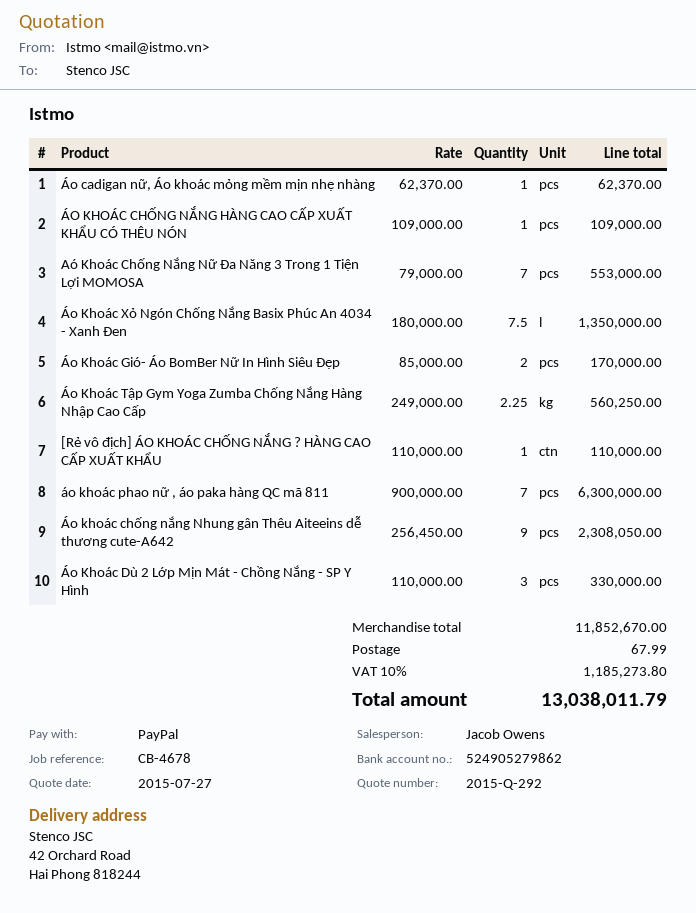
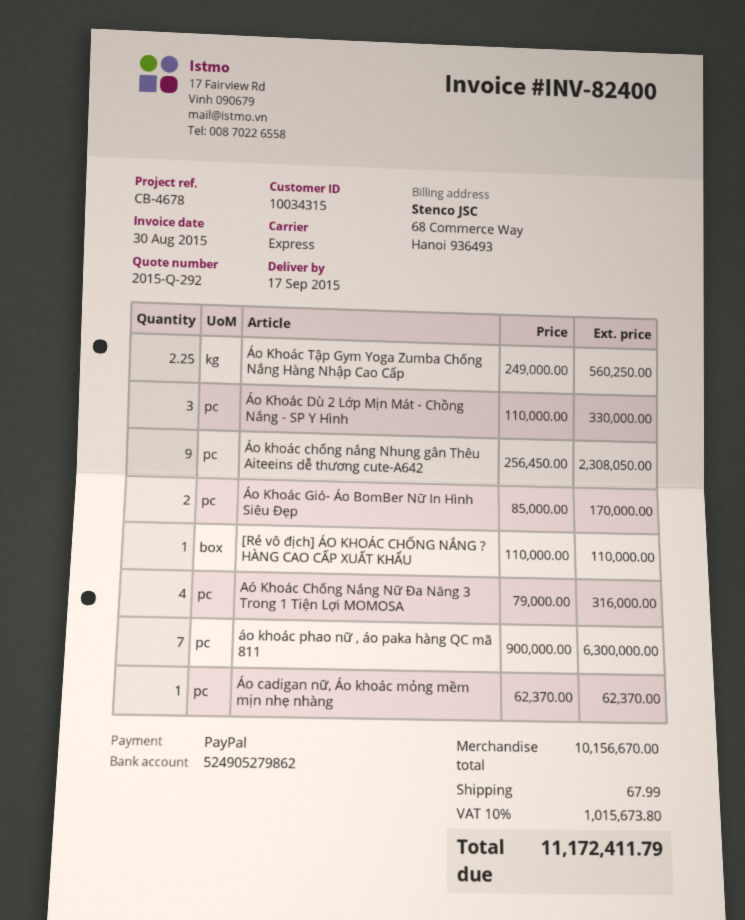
ÁO KHOÁC CHỐNG NẮNG HÀNG CAO CẤP XUẤT KHẨU CÓ THÊU NÓN: 1 x 109000.00 = 109000.00 -> none
Aó Khoác Chống Nắng Nữ Đa Năng 3 Trong 1 Tiện Lợi MOMOSA: 7 x 79000.00 = 553000.00 -> 4 x 79000.00 = 316000.00
Áo Khoác Xỏ Ngón Chống Nắng Basix Phúc An 4034 - Xanh Đen: 7.5 x 180000.00 = 1350000.00 -> none
subtotal: 11852670.00 -> 10156670.00
tax: 10% = 1185273.80 -> 10% = 1015673.80
total: 13038011.79 -> 11172411.79

